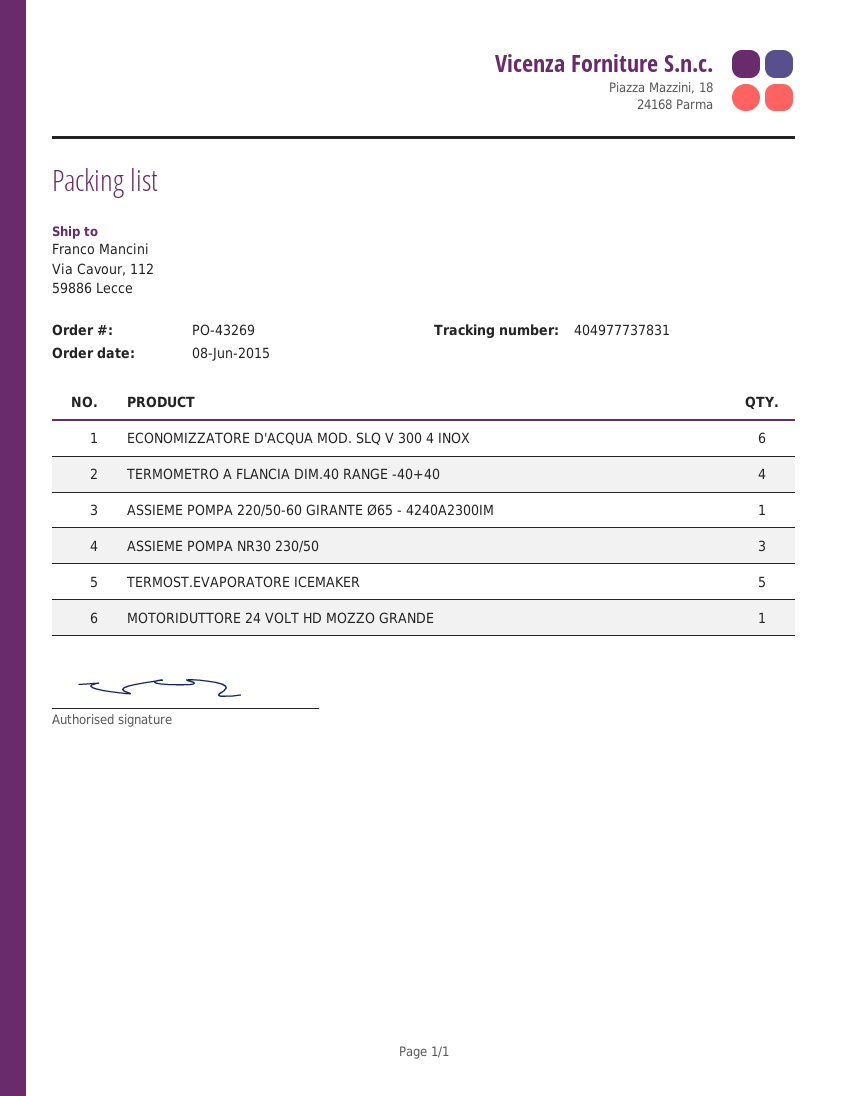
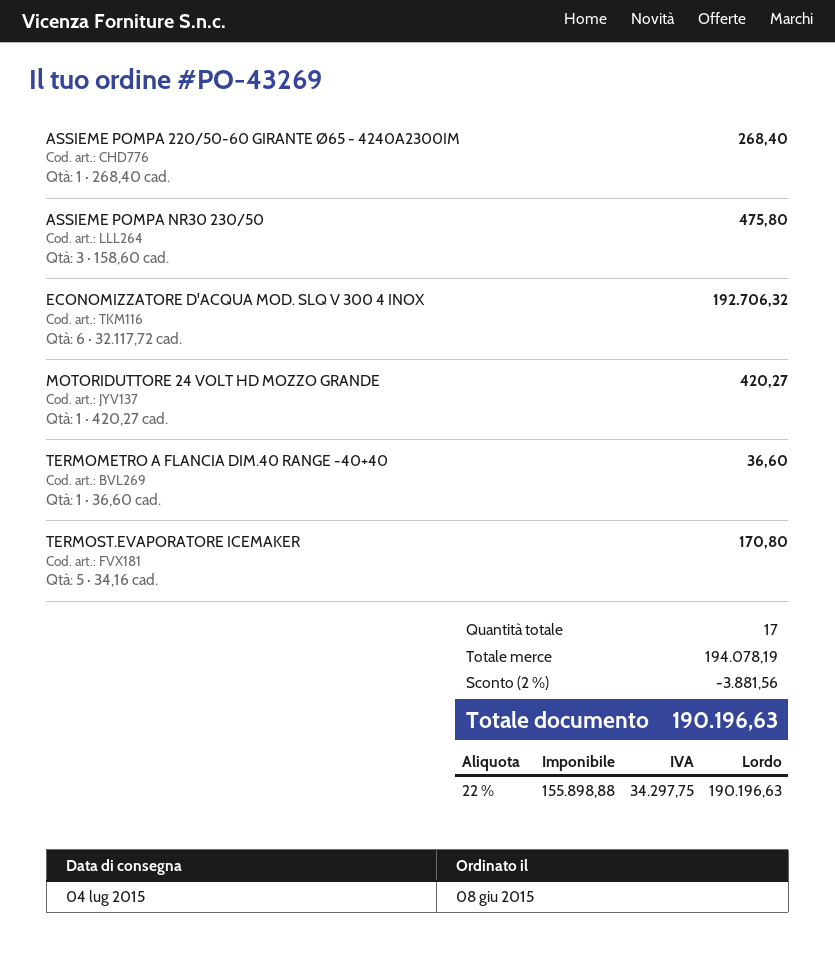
TERMOMETRO A FLANCIA DIM.40 RANGE -40+40: 4 -> 1

